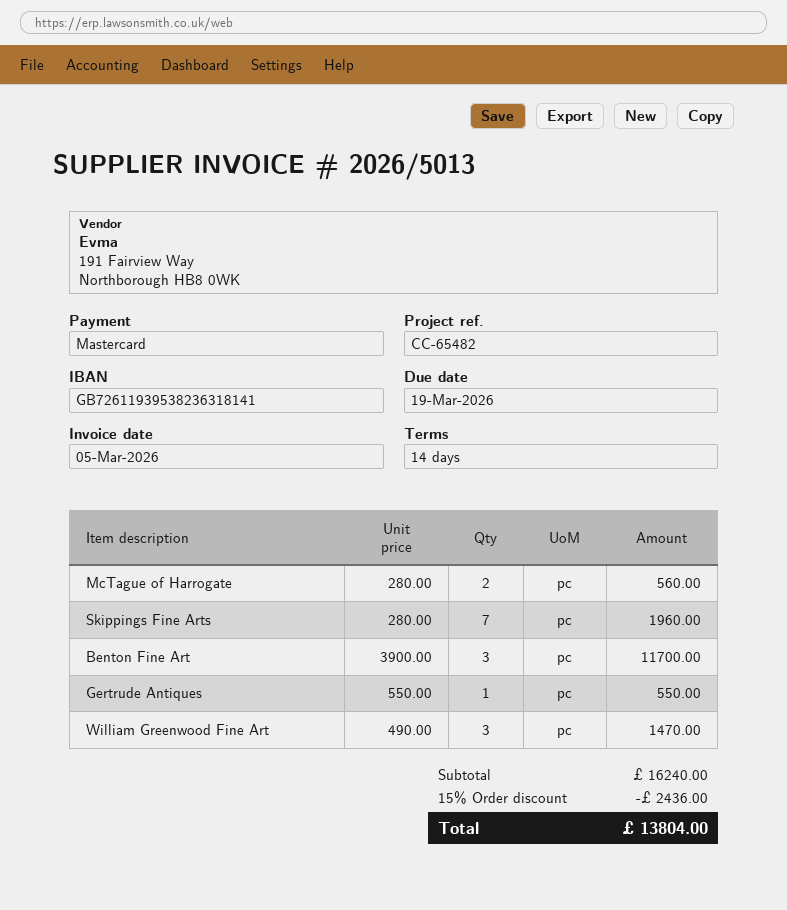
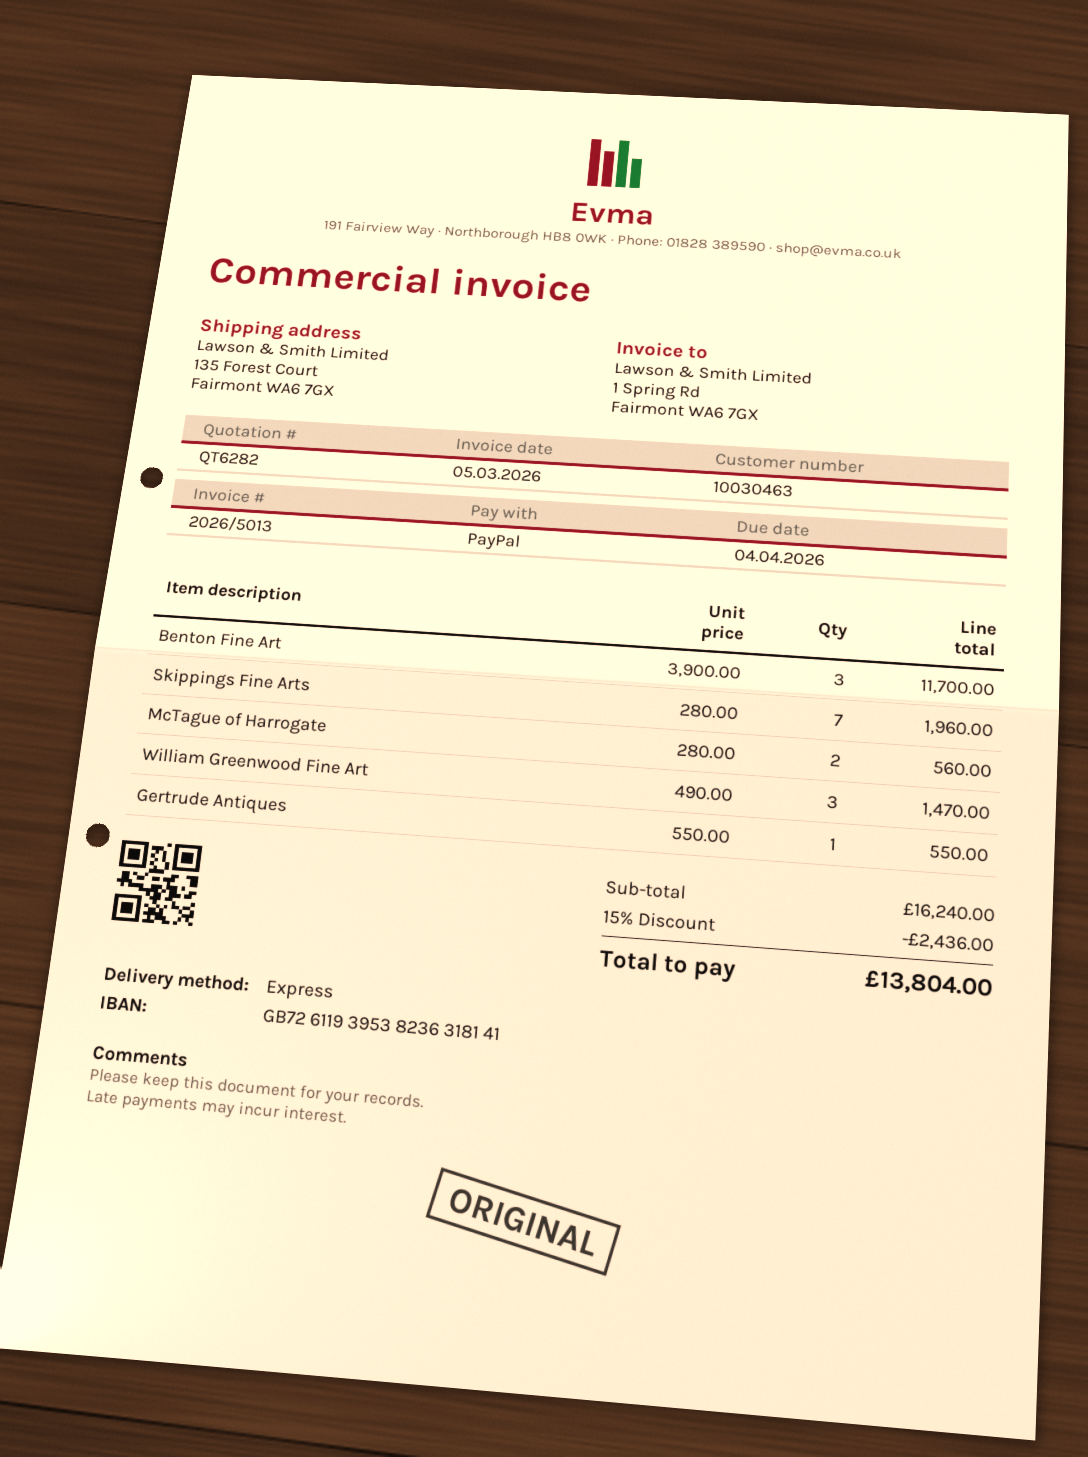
due date: 2026-03-19 -> 2026-04-04
payment method: Mastercard -> PayPal

